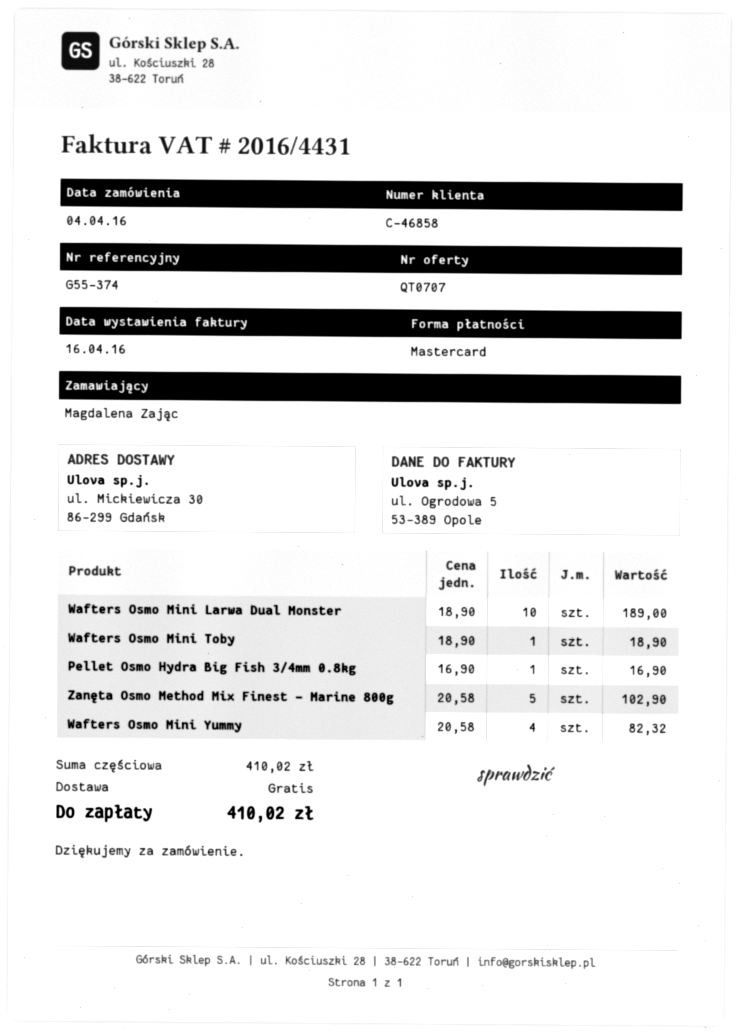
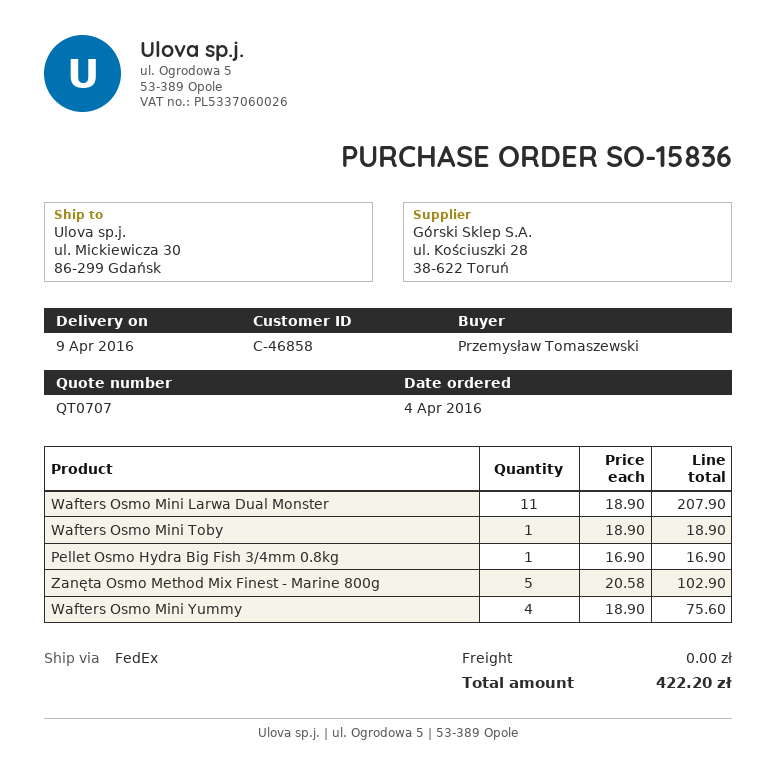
ordered by: Magdalena Zając -> Przemysław Tomaszewski
Wafters Osmo Mini Larwa Dual Monster: 10 x 18.90 = 189.00 -> 11 x 18.90 = 207.90
Wafters Osmo Mini Yummy: 4 x 20.58 = 82.32 -> 4 x 18.90 = 75.60
total: 410.02 -> 422.20

